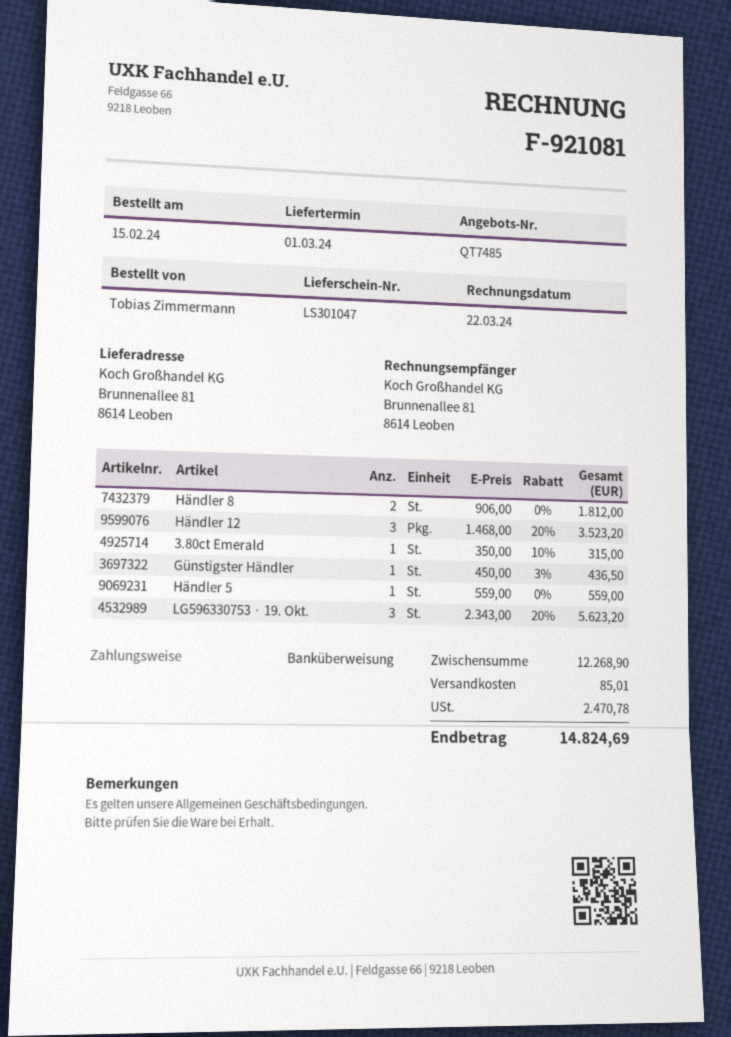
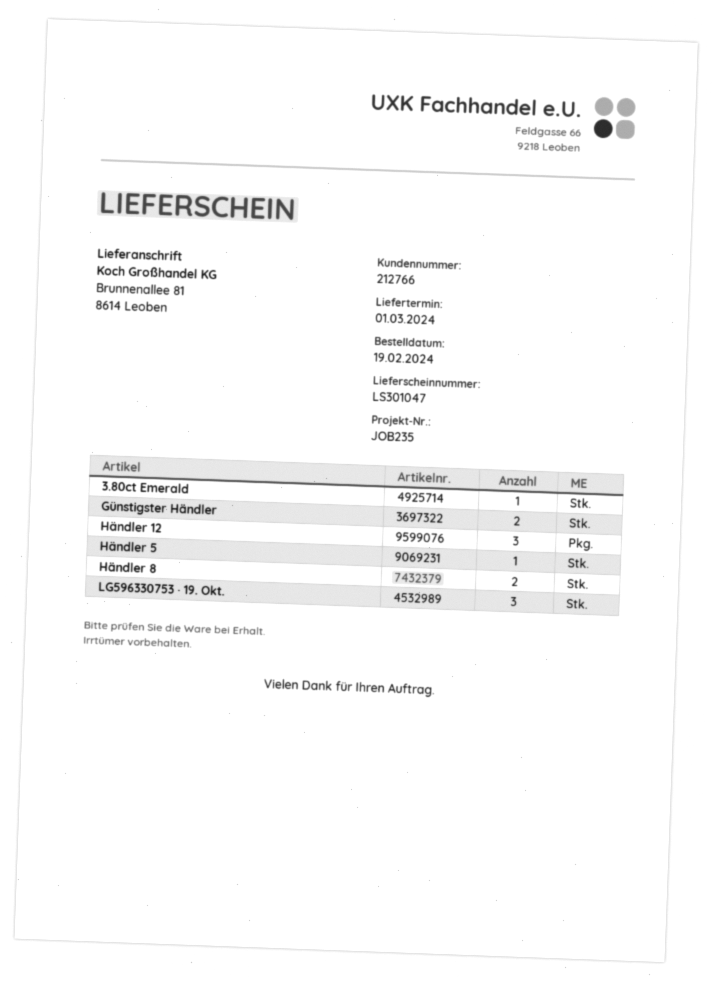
order date: 2024-02-15 -> 2024-02-19
Günstigster Händler: 1 -> 2

